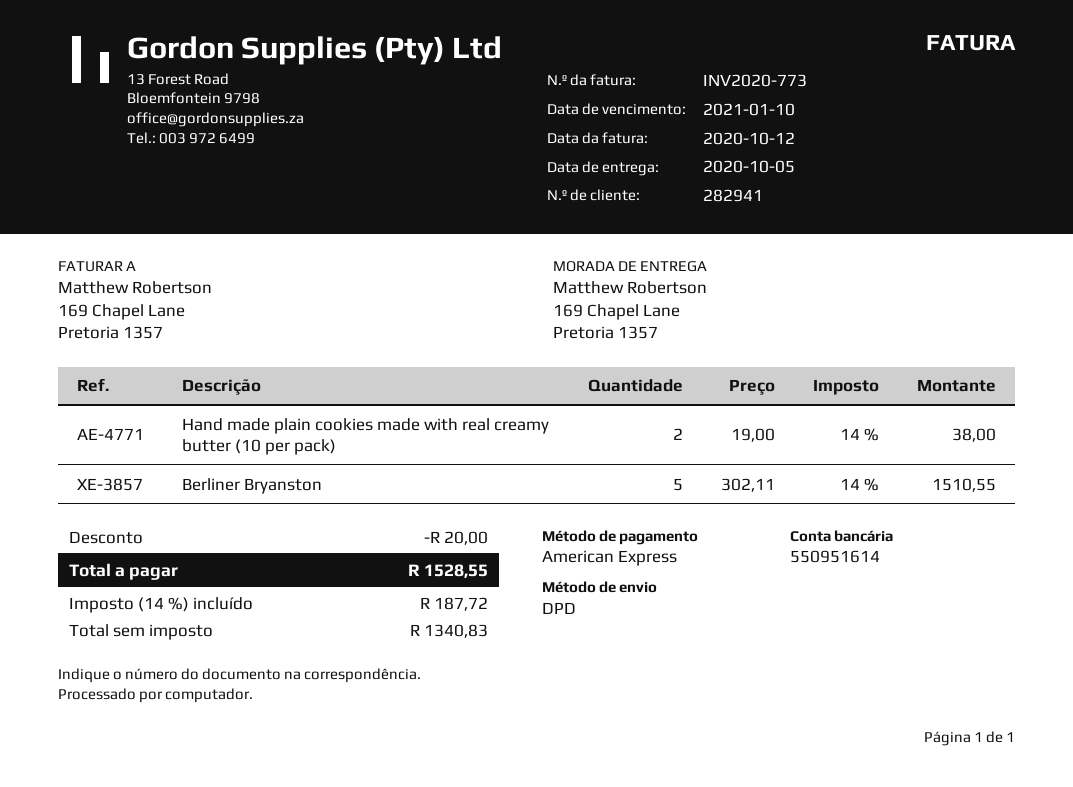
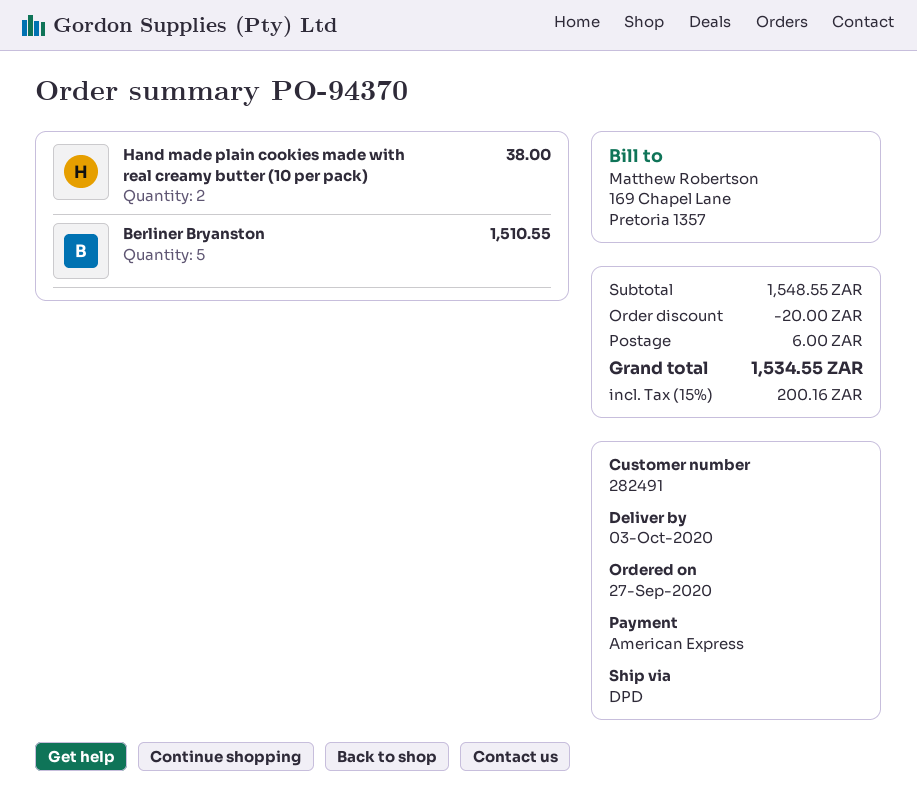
delivery date: 2020-10-05 -> 2020-10-03
customer number: 282941 -> 282491
shipping: none -> 6.00
tax: 14% = 187.72 -> 15% = 200.16
total: 1528.55 -> 1534.55

